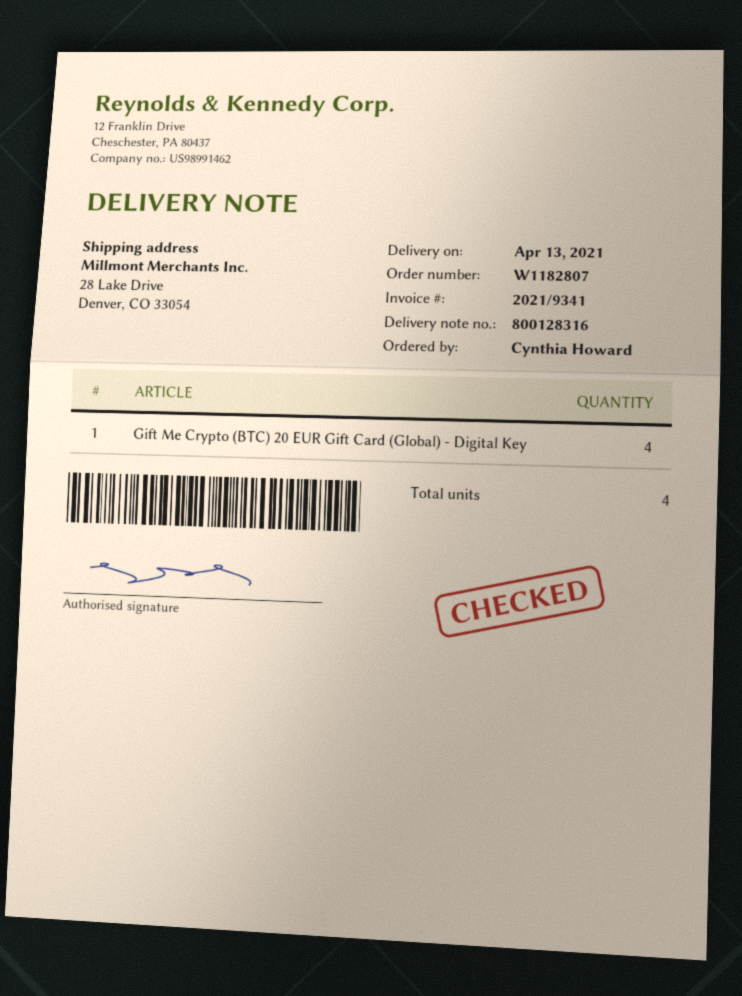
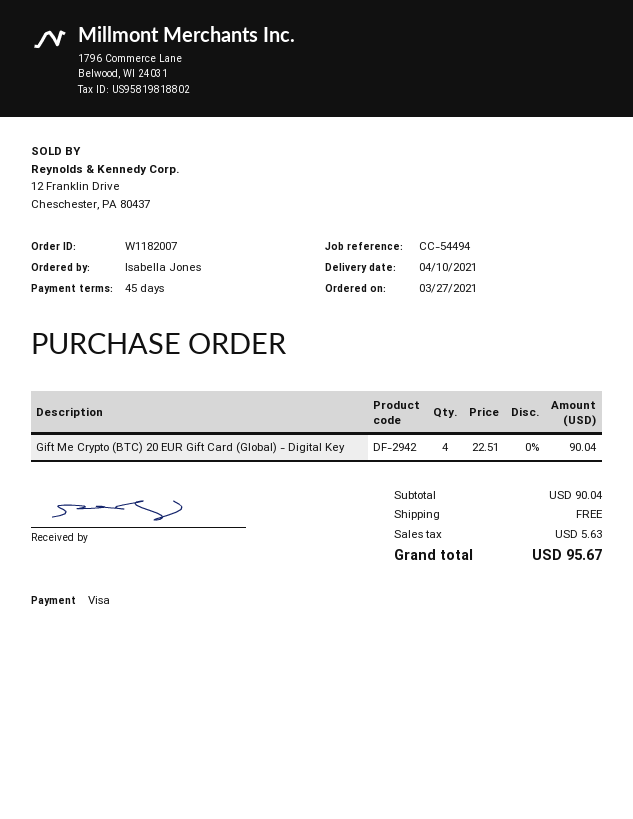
order number: W1182807 -> W1182007
delivery date: 2021-04-13 -> 2021-04-10
ordered by: Cynthia Howard -> Isabella Jones

